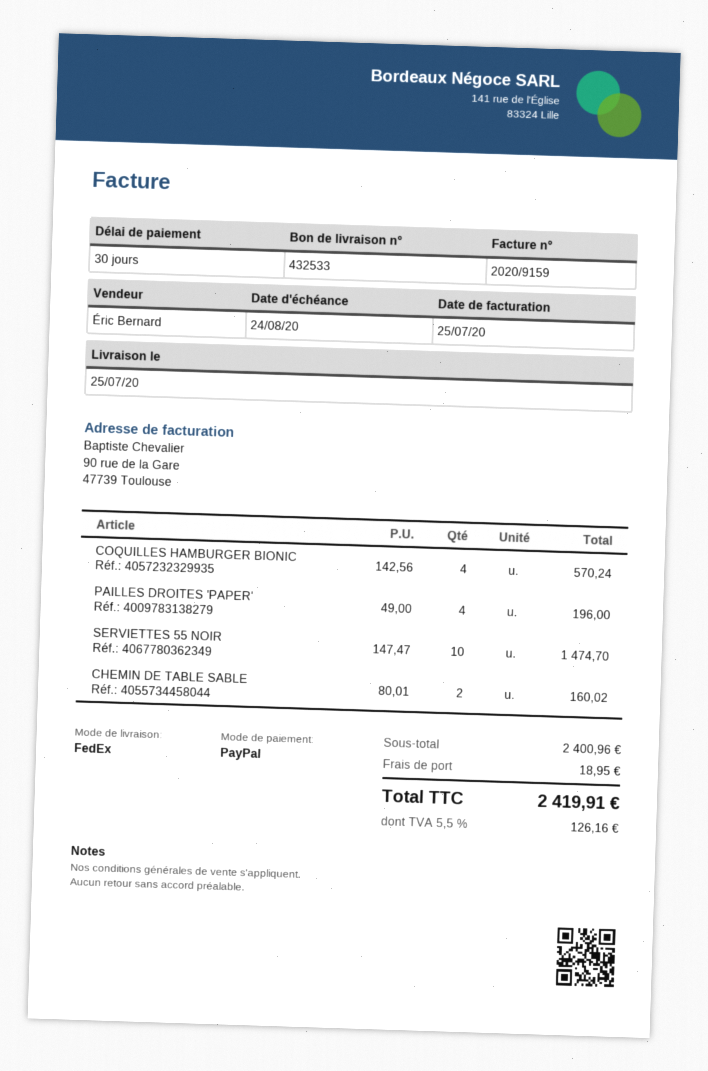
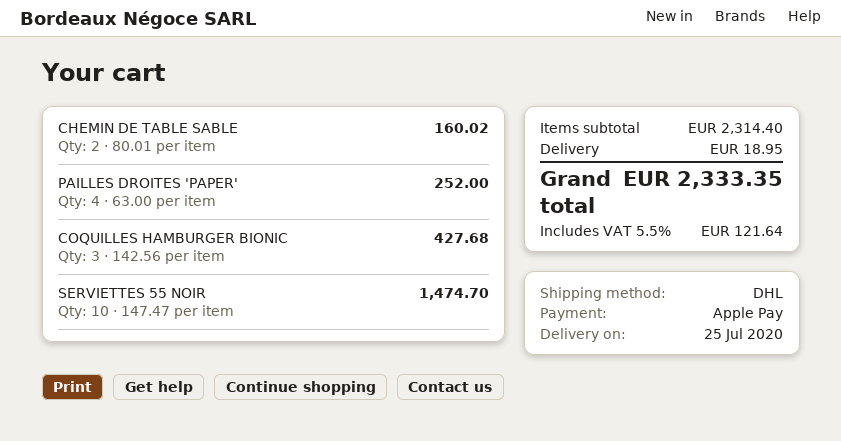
payment method: PayPal -> Apple Pay
shipping method: FedEx -> DHL
COQUILLES HAMBURGER BIONIC: 4 x 142.56 = 570.24 -> 3 x 142.56 = 427.68
PAILLES DROITES 'PAPER': 4 x 49.00 = 196.00 -> 4 x 63.00 = 252.00
subtotal: 2400.96 -> 2314.40
tax: 5.5% = 126.16 -> 5.5% = 121.64
total: 2419.91 -> 2333.35

